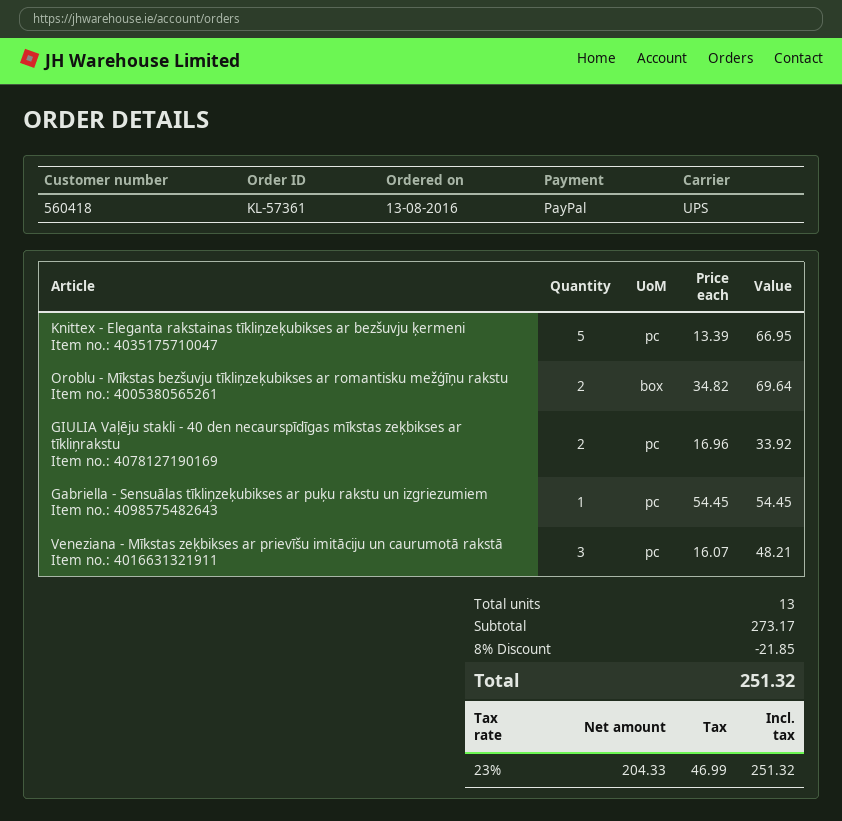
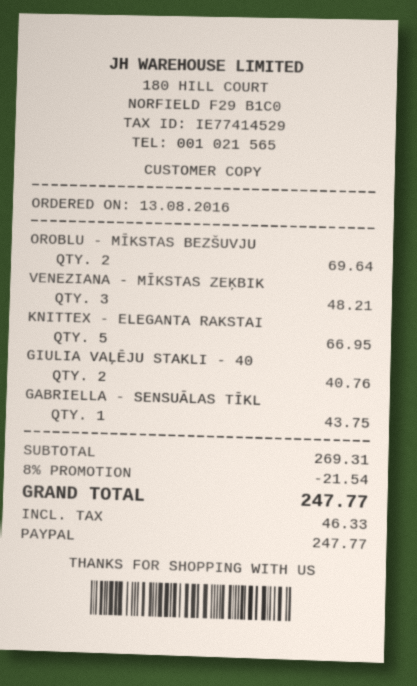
GIULIA Vaļēju stakli - 40 den necaurspīdīgas mīkstas zeķbikses ar tīkliņrakstu: 2 for 33.92 -> 2 for 40.76
Gabriella - Sensuālas tīkliņzeķubikses ar puķu rakstu un izgriezumiem: 1 for 54.45 -> 1 for 43.75
subtotal: 273.17 -> 269.31
discount: 8% = 21.85 -> 8% = 21.54
tax: 46.99 -> 46.33
total: 251.32 -> 247.77

